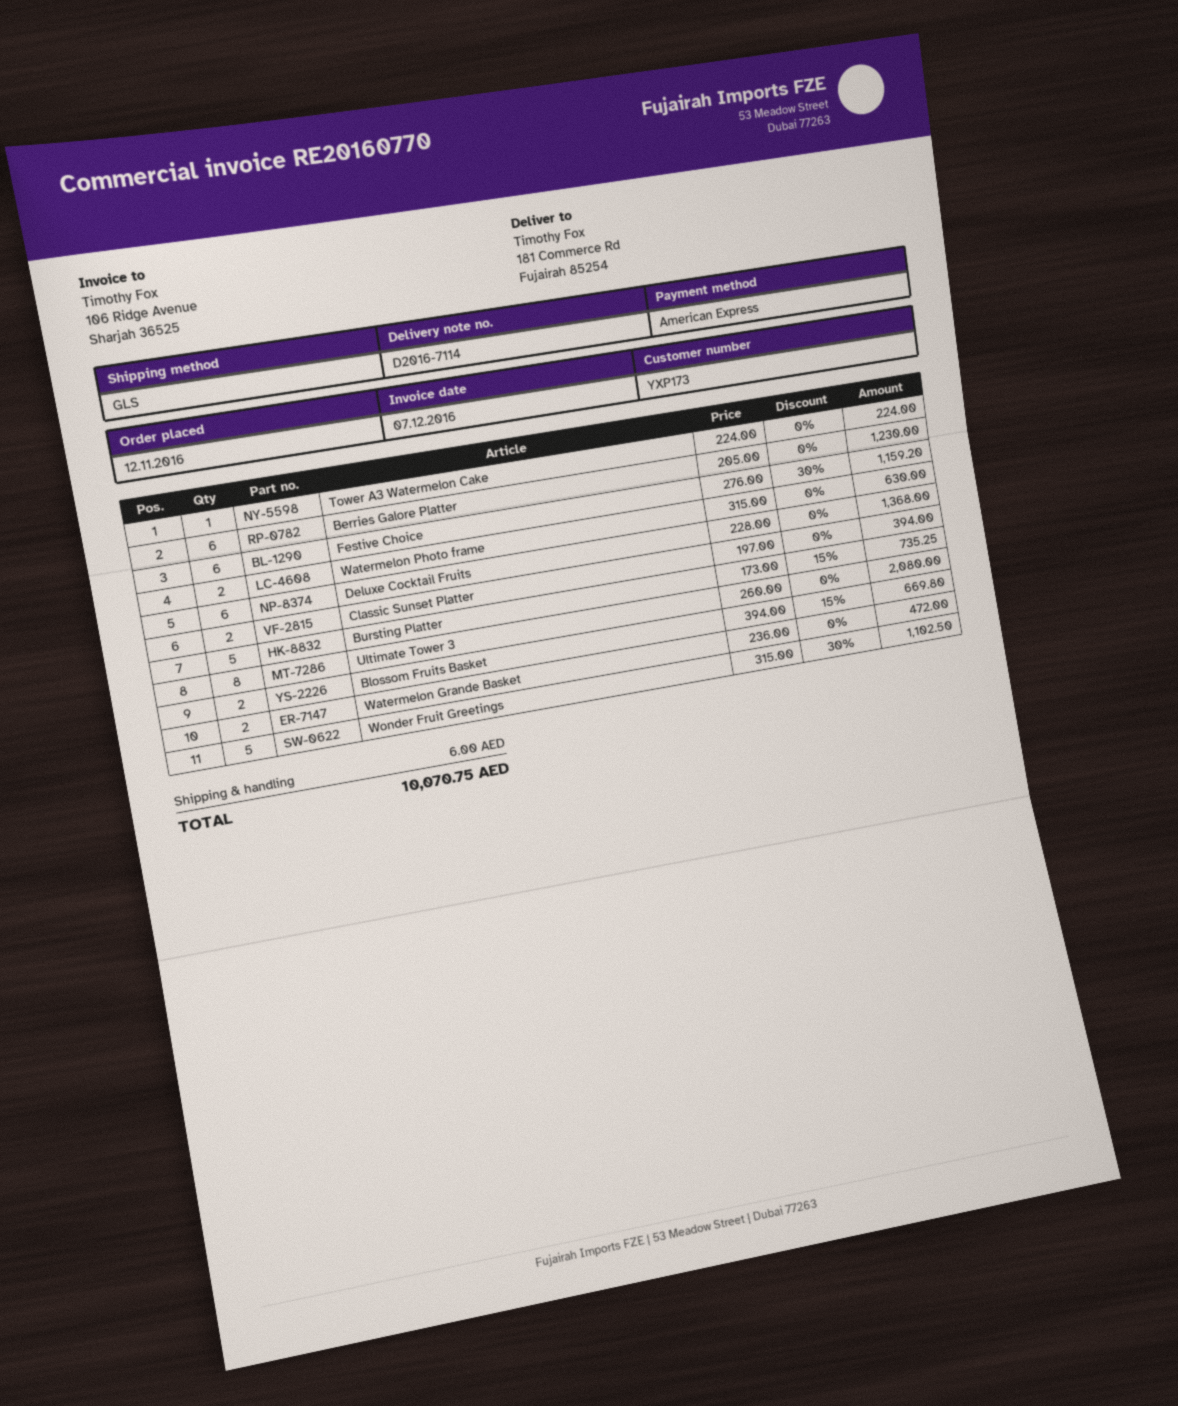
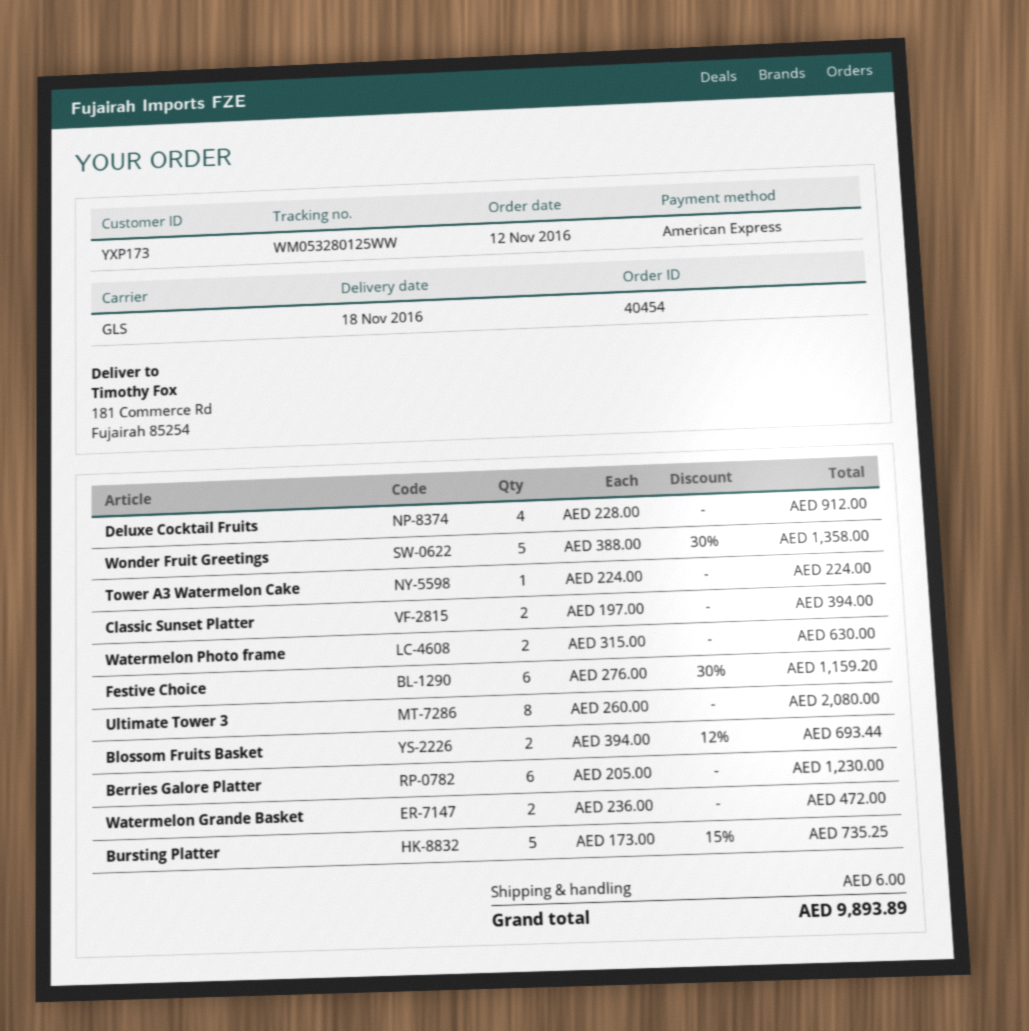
Deluxe Cocktail Fruits: 6 x 228.00 = 1368.00 -> 4 x 228.00 = 912.00
Blossom Fruits Basket: 2 x 394.00 - 15% = 669.80 -> 2 x 394.00 - 12% = 693.44
Wonder Fruit Greetings: 5 x 315.00 - 30% = 1102.50 -> 5 x 388.00 - 30% = 1358.00
total: 10070.75 -> 9893.89

